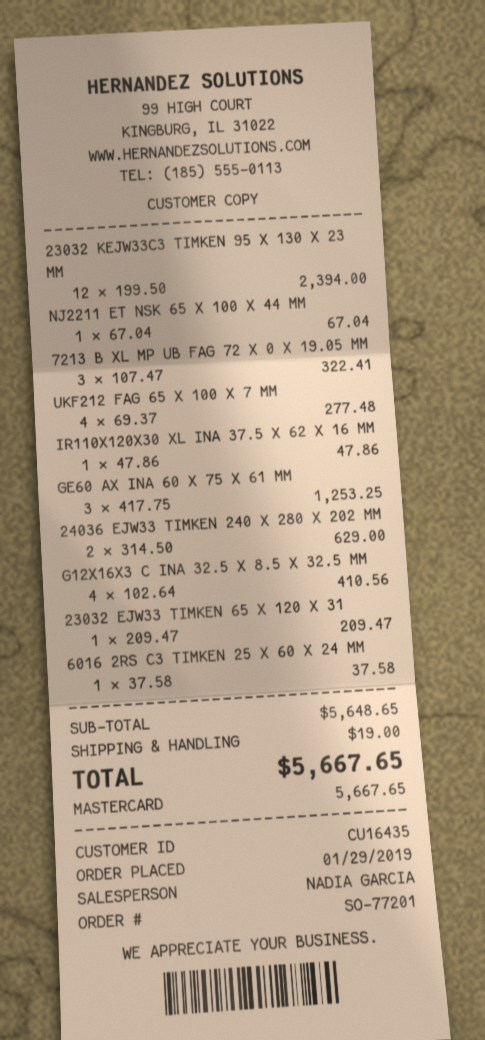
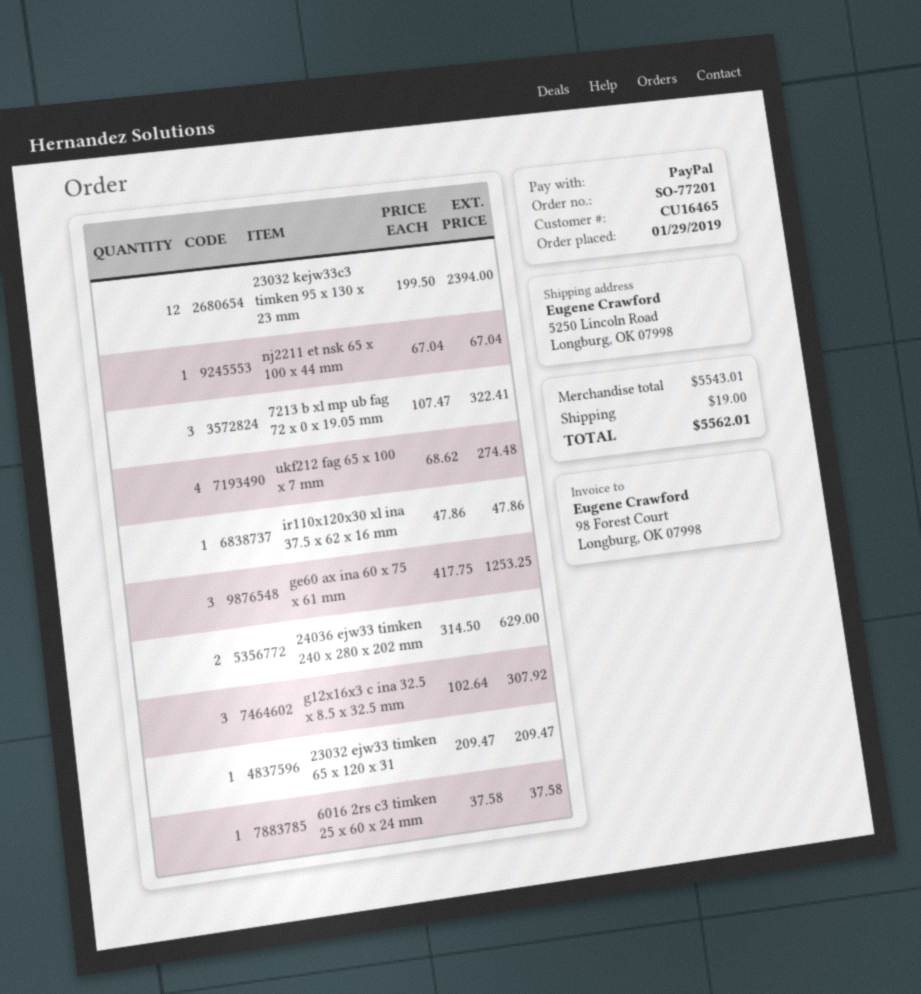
customer number: CU16435 -> CU16465
payment method: Mastercard -> PayPal
UKF212 FAG 65 X 100 X 7 MM: 4 x 69.37 = 277.48 -> 4 x 68.62 = 274.48
G12X16X3 C INA 32.5 X 8.5 X 32.5 MM: 4 x 102.64 = 410.56 -> 3 x 102.64 = 307.92
subtotal: 5648.65 -> 5543.01
total: 5667.65 -> 5562.01

